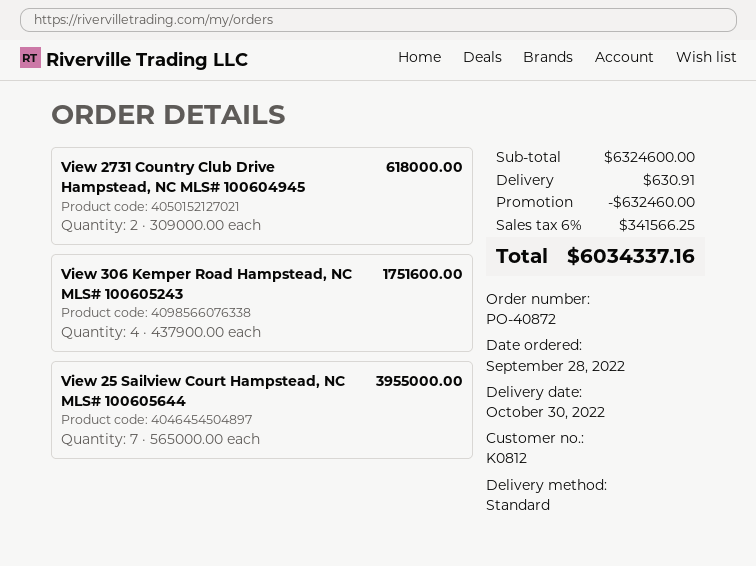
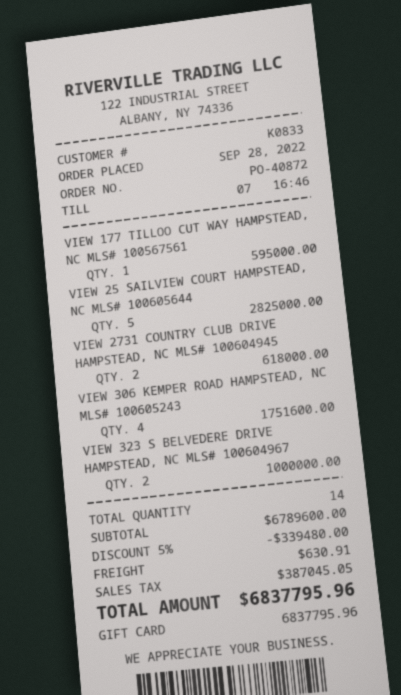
customer number: K0812 -> K0833
View 25 Sailview Court Hampstead, NC MLS# 100605644: 7 for 3955000.00 -> 5 for 2825000.00
VIEW 177 TILLOO CUT WAY HAMPSTEAD, NC MLS# 100567561: none -> 1 for 595000.00
VIEW 323 S BELVEDERE DRIVE HAMPSTEAD, NC MLS# 100604967: none -> 2 for 1000000.00
subtotal: 6324600.00 -> 6789600.00
discount: 632460.00 -> 339480.00
tax: 341566.25 -> 387045.05
total: 6034337.16 -> 6837795.96

